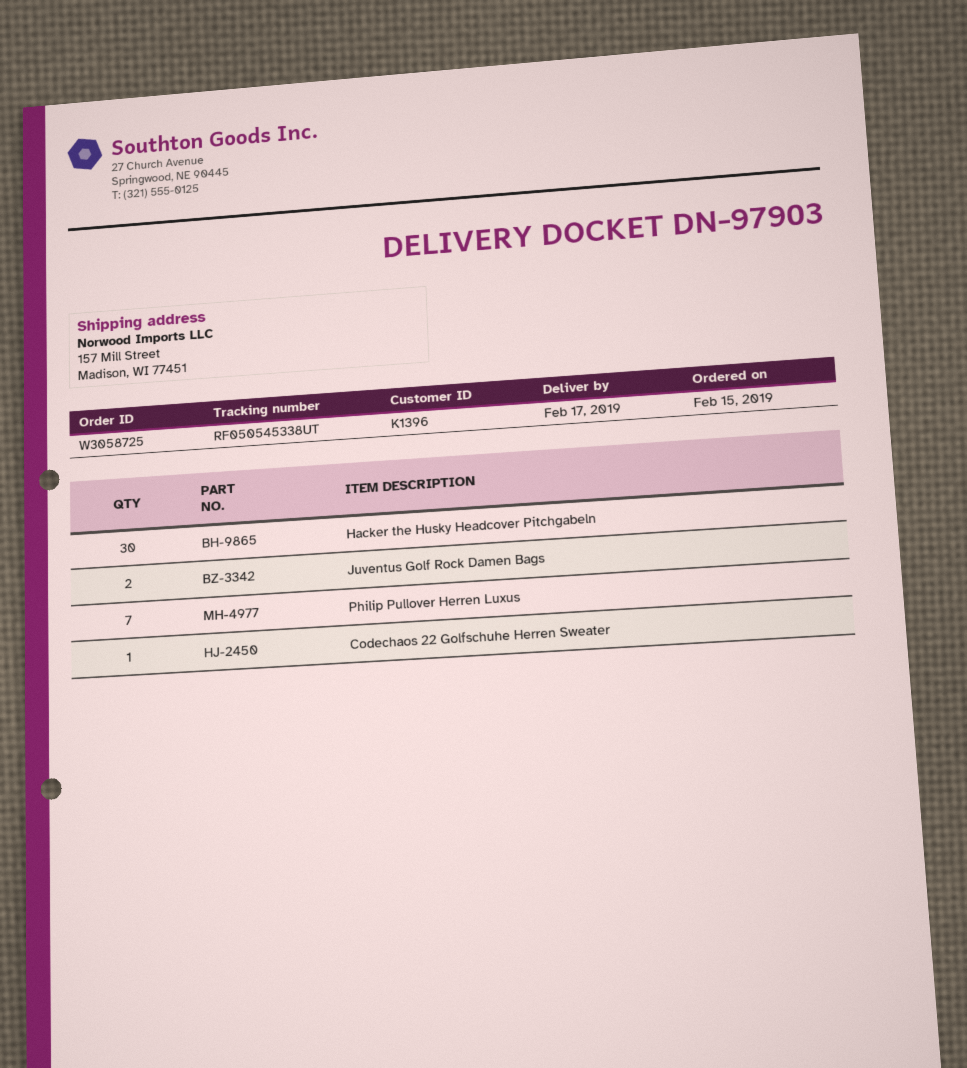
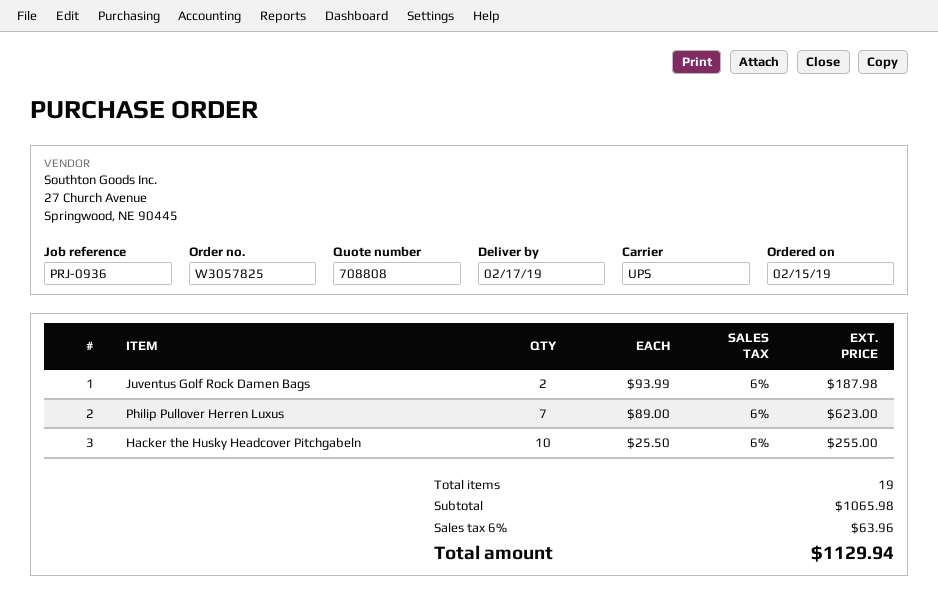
order number: W3058725 -> W3057825
Hacker the Husky Headcover Pitchgabeln: 30 -> 10
Codechaos 22 Golfschuhe Herren Sweater: 1 -> none

